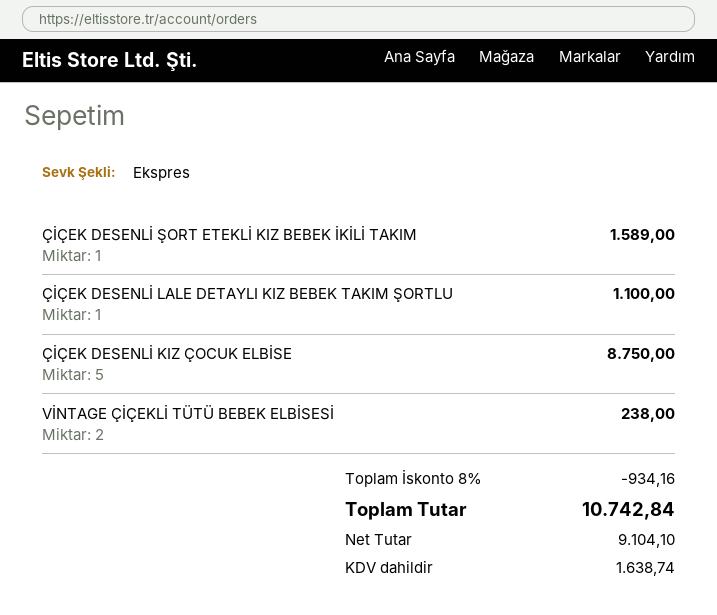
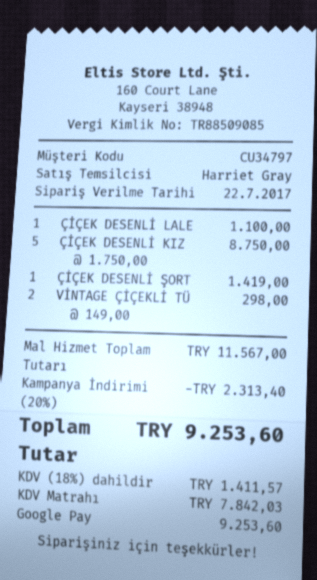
ÇİÇEK DESENLİ ŞORT ETEKLİ KIZ BEBEK İKİLİ TAKIM: 1 for 1589.00 -> 1 for 1419.00
VİNTAGE ÇİÇEKLİ TÜTÜ BEBEK ELBİSESİ: 2 for 238.00 -> 2 for 298.00
discount: 8% = 934.16 -> 20% = 2313.40
net: 9104.10 -> 7842.03
tax: 1638.74 -> 1411.57
total: 10742.84 -> 9253.60

